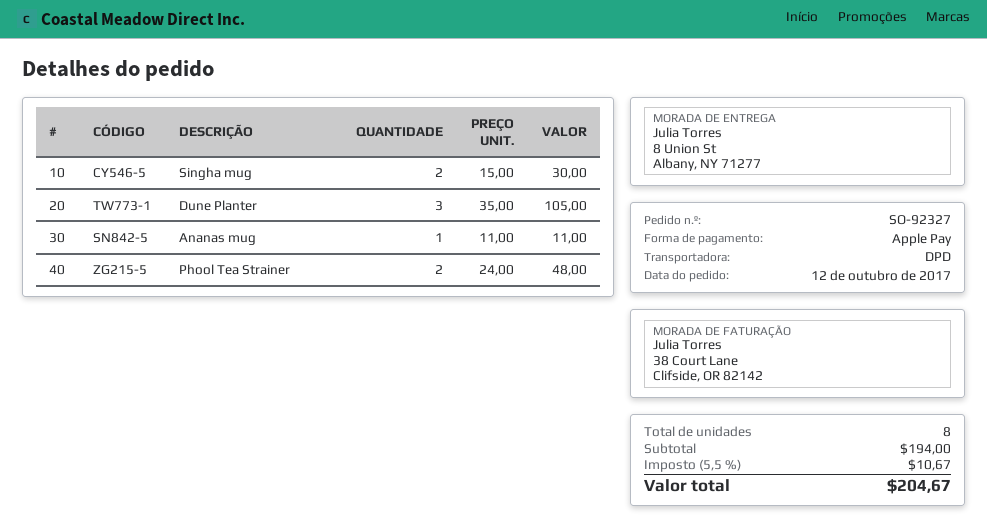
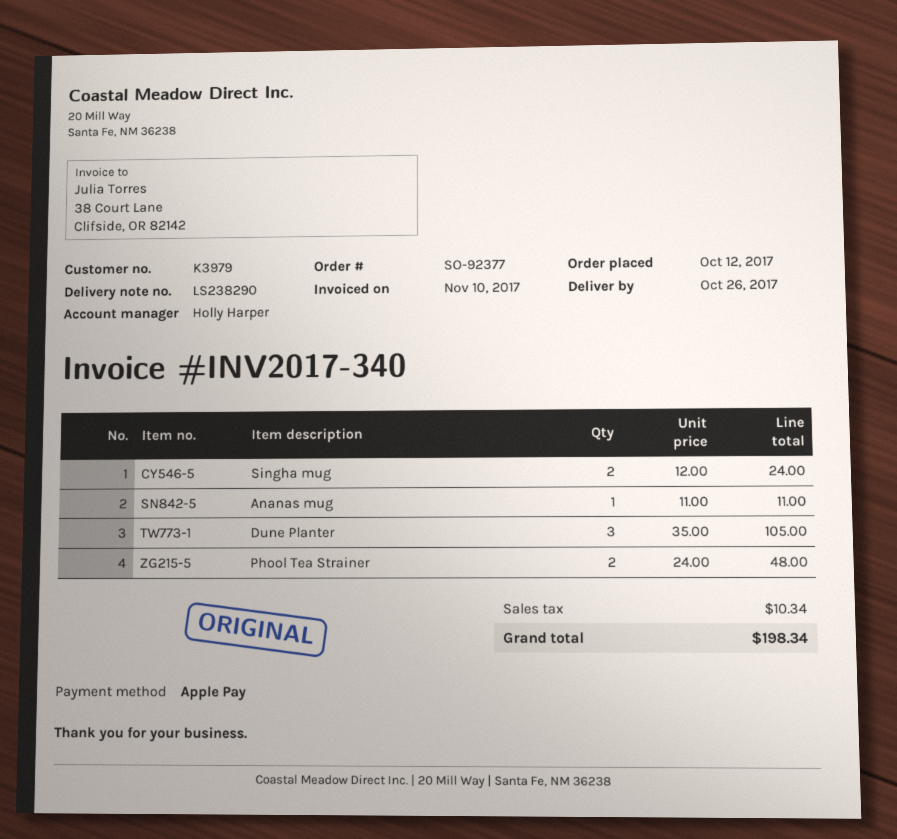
order number: SO-92327 -> SO-92377
Singha mug: 2 x 15.00 = 30.00 -> 2 x 12.00 = 24.00
tax: 10.67 -> 10.34
total: 204.67 -> 198.34

